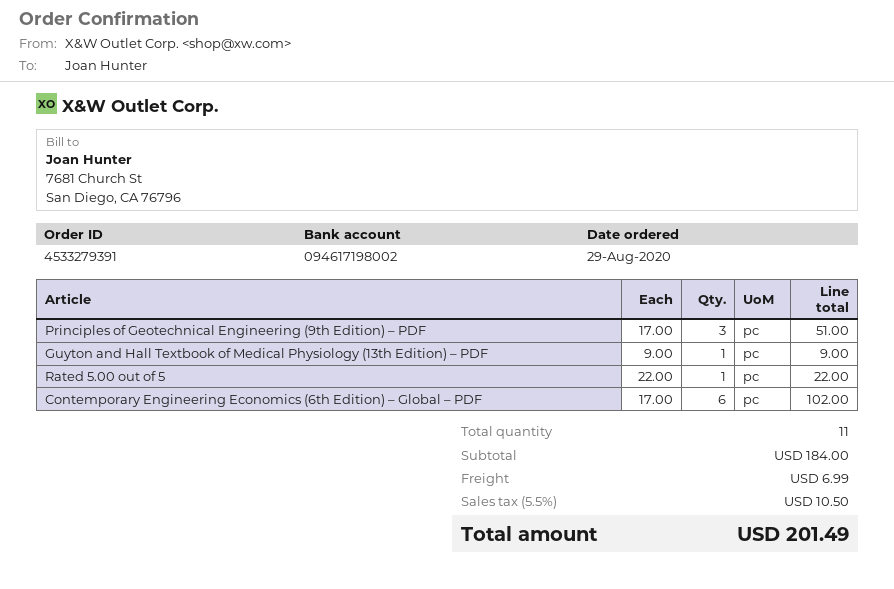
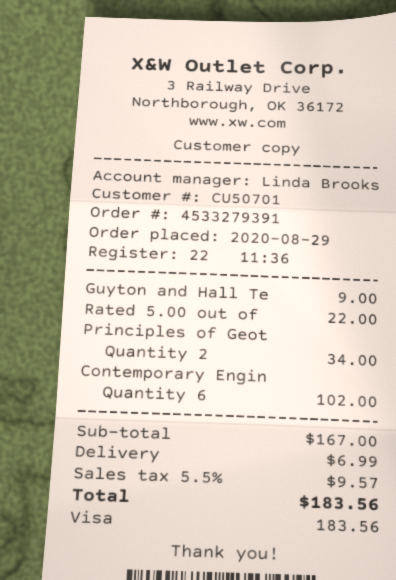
Principles of Geotechnical Engineering (9th Edition) – PDF: 3 for 51.00 -> 2 for 34.00
subtotal: 184.00 -> 167.00
tax: 5.5% = 10.50 -> 5.5% = 9.57
total: 201.49 -> 183.56

